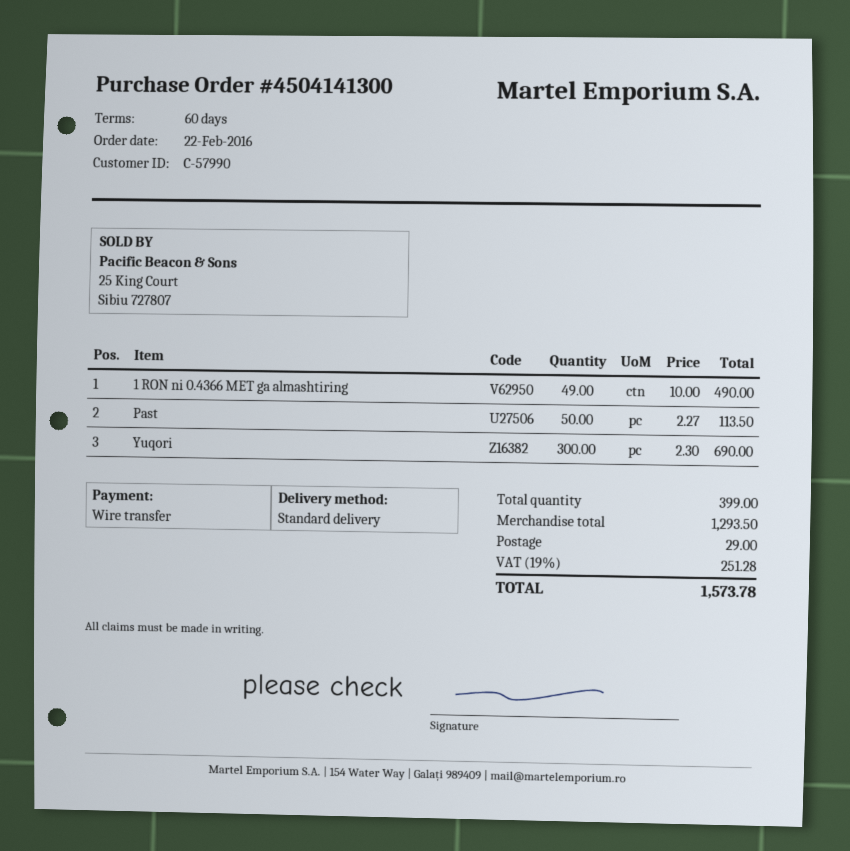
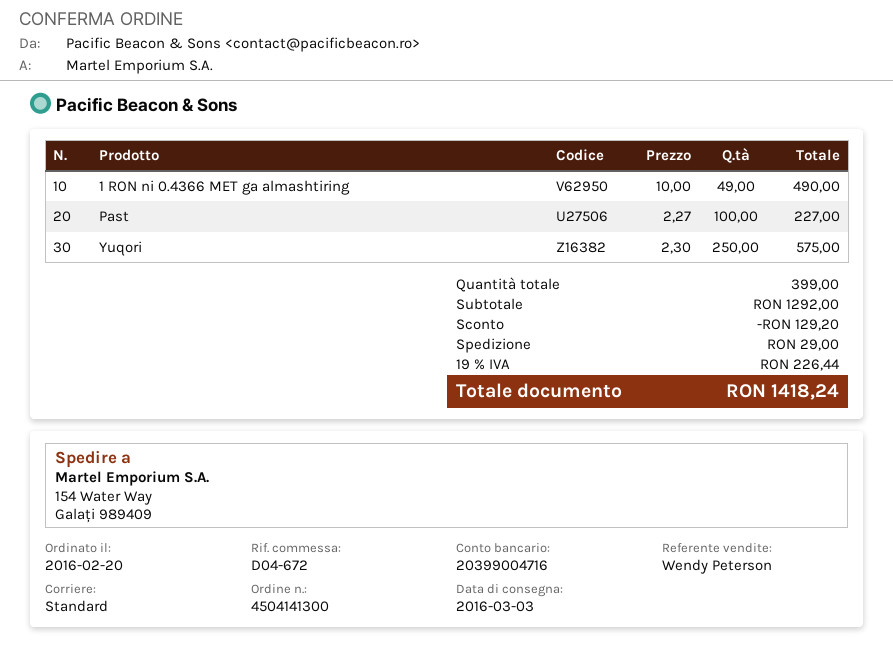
order date: 2016-02-22 -> 2016-02-20
Past: 50 x 2.27 = 113.50 -> 100 x 2.27 = 227.00
Yuqori: 300 x 2.30 = 690.00 -> 250 x 2.30 = 575.00
subtotal: 1293.50 -> 1292.00
discount: none -> 129.20
tax: 19% = 251.28 -> 19% = 226.44
total: 1573.78 -> 1418.24

